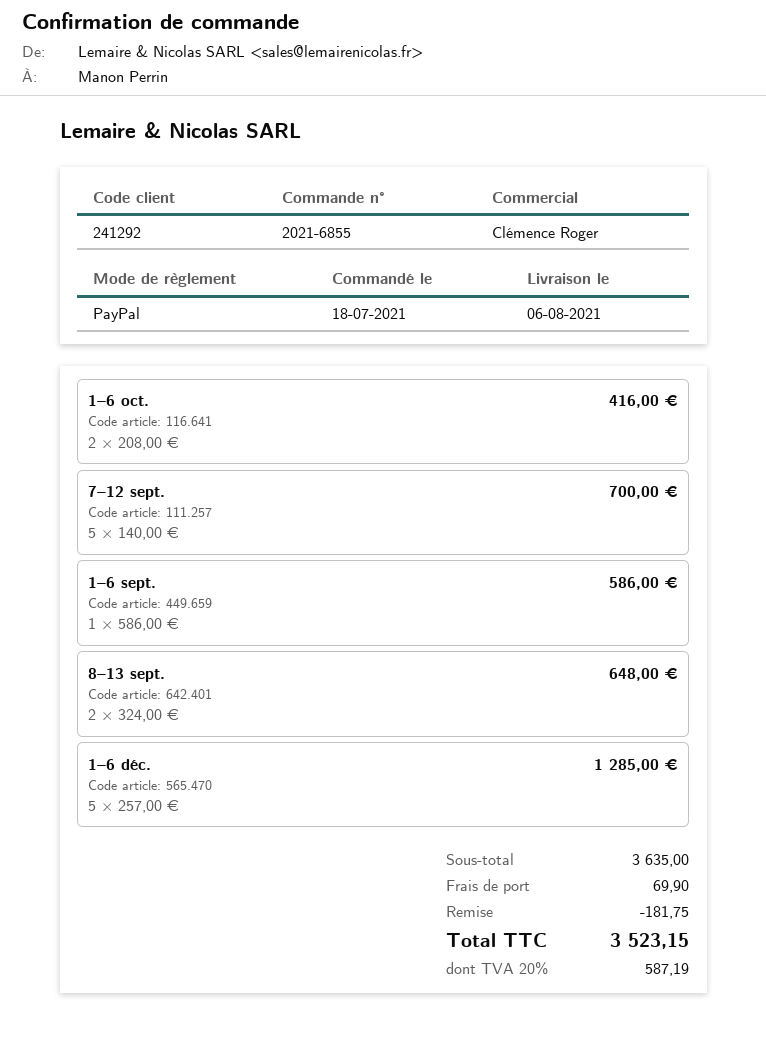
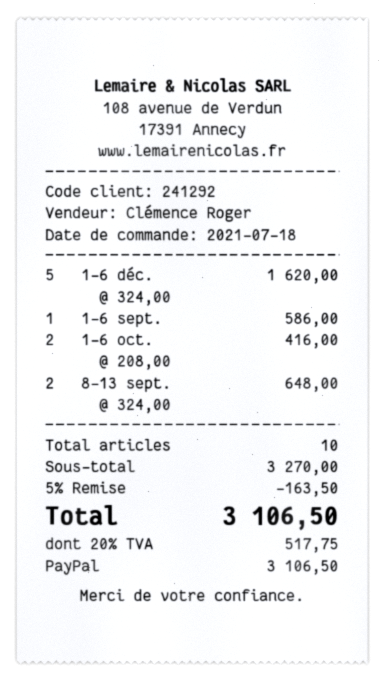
7–12 sept.: 5 x 140.00 = 700.00 -> none
1–6 déc.: 5 x 257.00 = 1285.00 -> 5 x 324.00 = 1620.00
subtotal: 3635.00 -> 3270.00
discount: 181.75 -> 163.50
shipping: 69.90 -> none
tax: 20% = 587.19 -> 20% = 517.75
total: 3523.15 -> 3106.50

